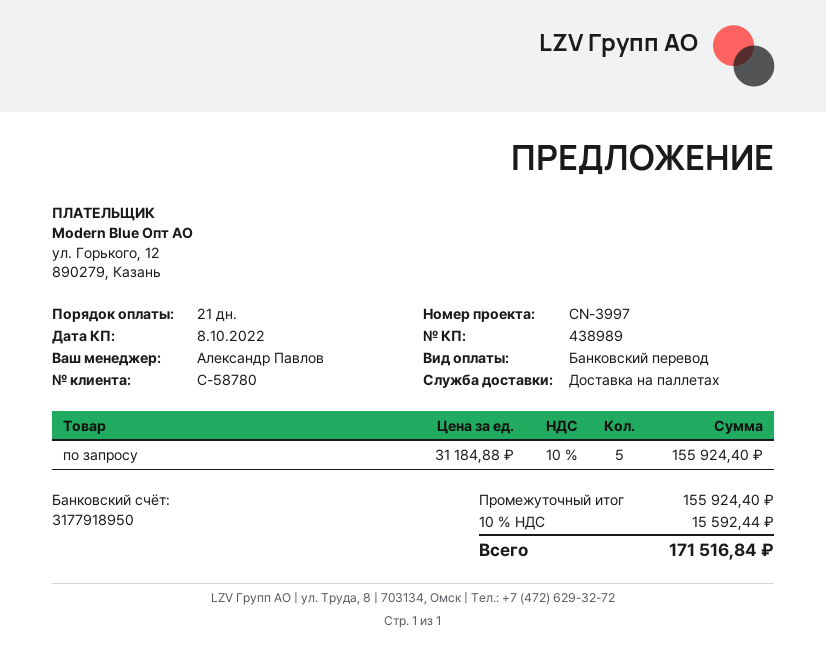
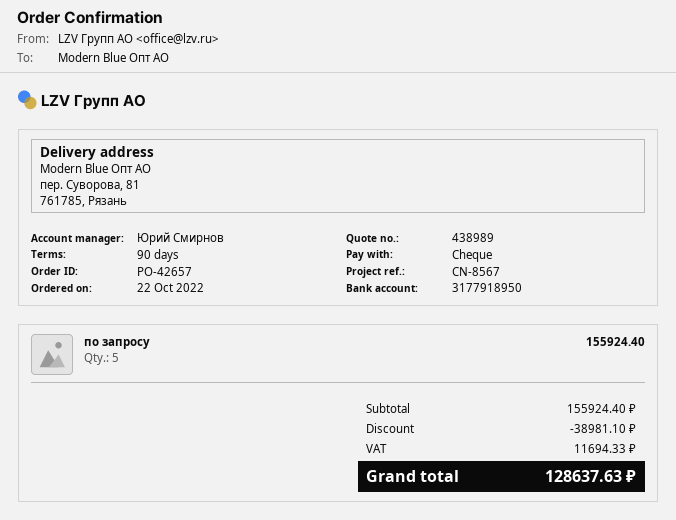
payment terms: 21 days -> 90 days
reference: CN-3997 -> CN-8567
sales rep: Александр Павлов -> Юрий Смирнов
payment method: bank transfer -> cheque
discount: none -> 38981.10
tax: 15592.44 -> 11694.33
total: 171516.84 -> 128637.63

